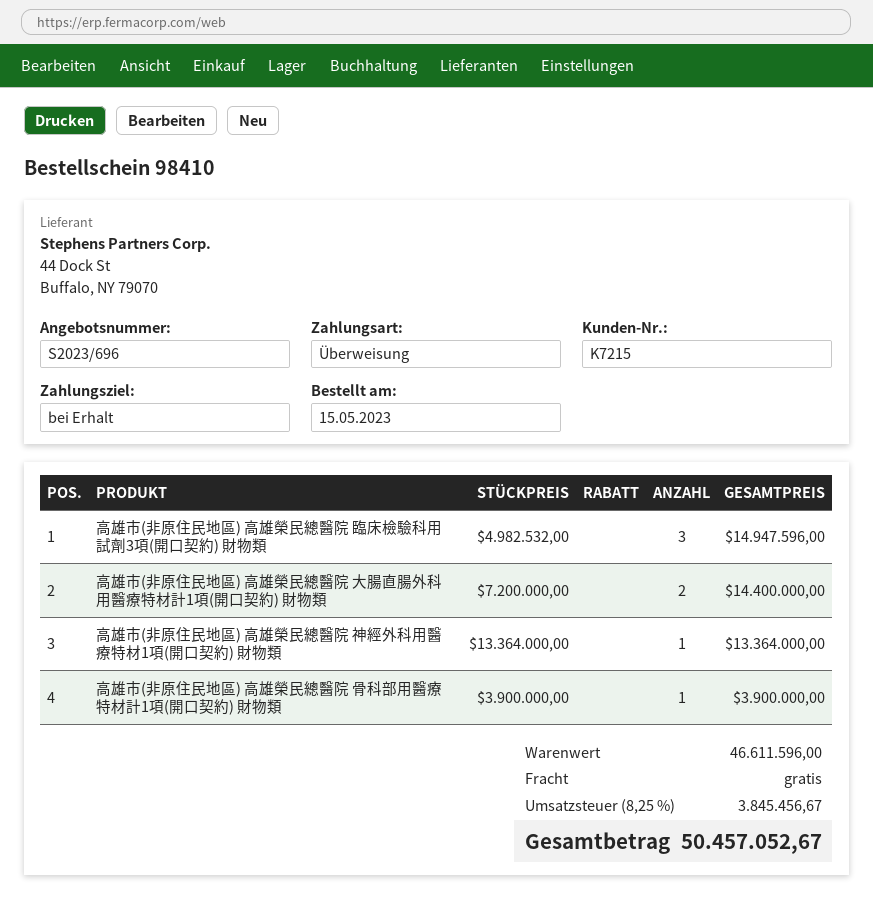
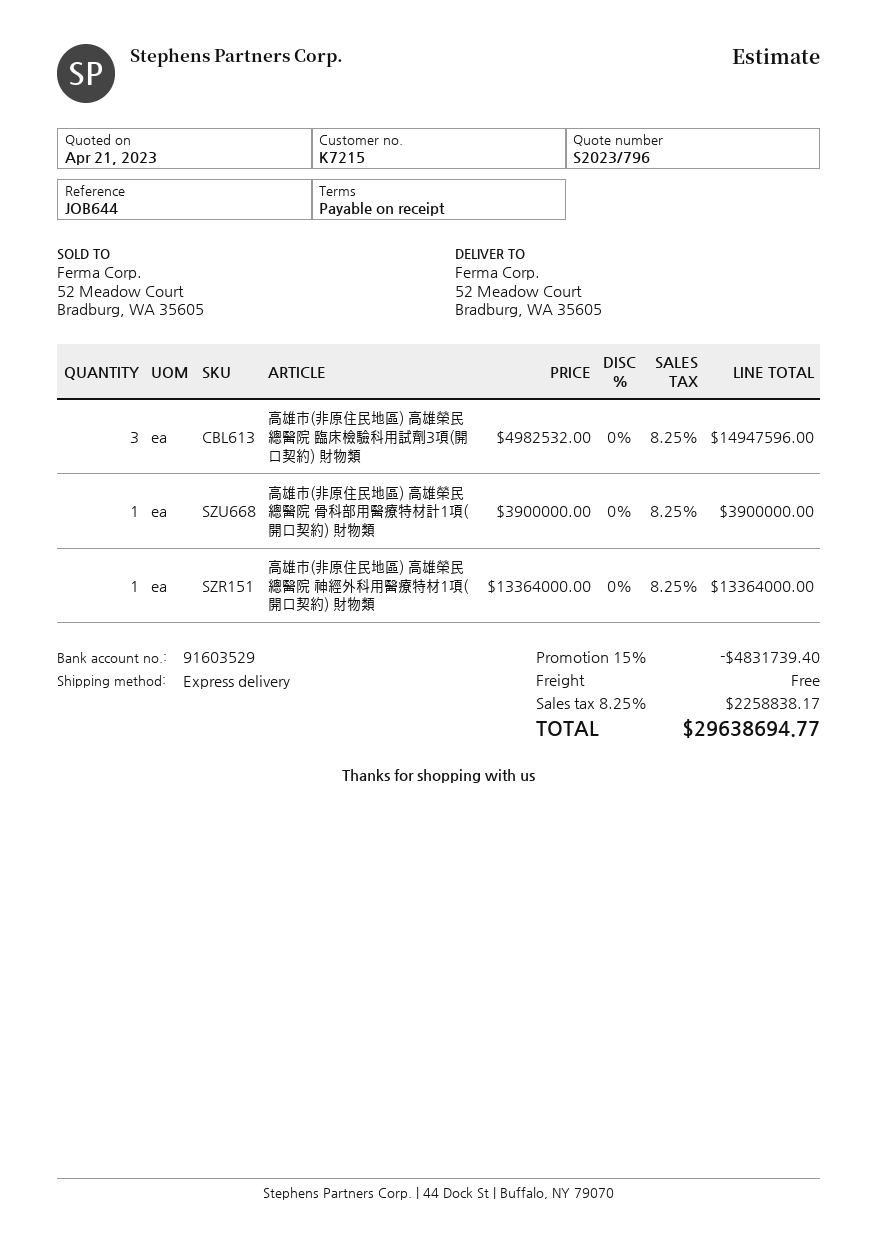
quote number: S2023/696 -> S2023/796
高雄市(非原住民地區) 高雄榮民總醫院 大腸直腸外科用醫療特材計1項(開口契約) 財物類: 2 x 7200000.00 = 14400000.00 -> none
discount: none -> 15% = 4831739.40
tax: 8.25% = 3845456.67 -> 8.25% = 2258838.17
total: 50457052.67 -> 29638694.77

